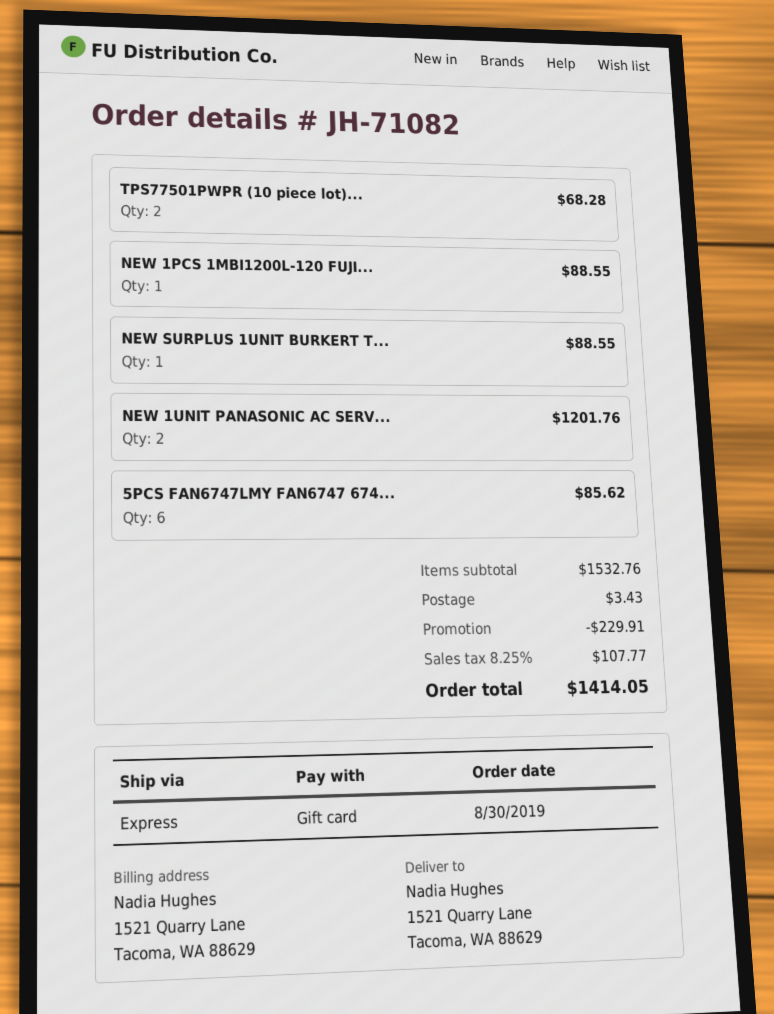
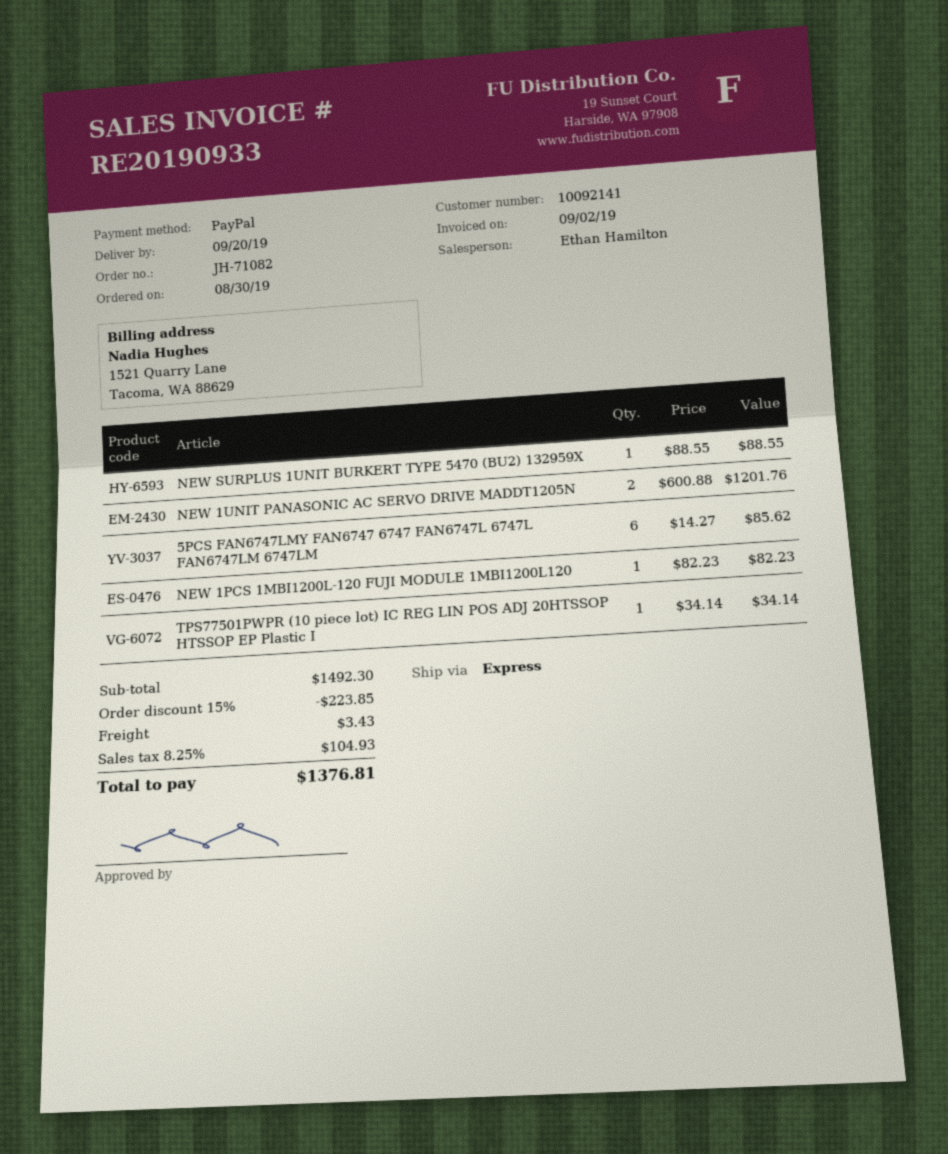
payment method: gift card -> PayPal
TPS77501PWPR (10 piece lot)...: 2 for 68.28 -> 1 for 34.14
NEW 1PCS 1MBI1200L-120 FUJI...: 1 for 88.55 -> 1 for 82.23
subtotal: 1532.76 -> 1492.30
discount: 229.91 -> 223.85
tax: 8.25% = 107.77 -> 8.25% = 104.93
total: 1414.05 -> 1376.81

